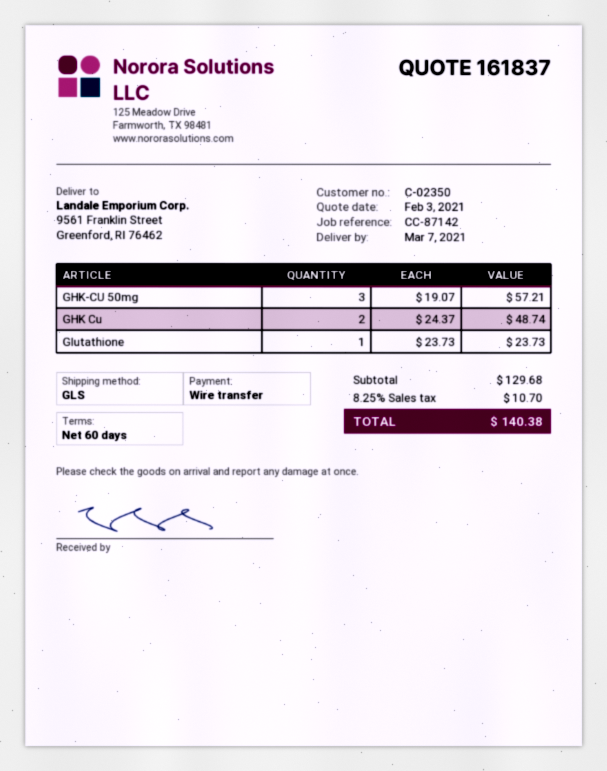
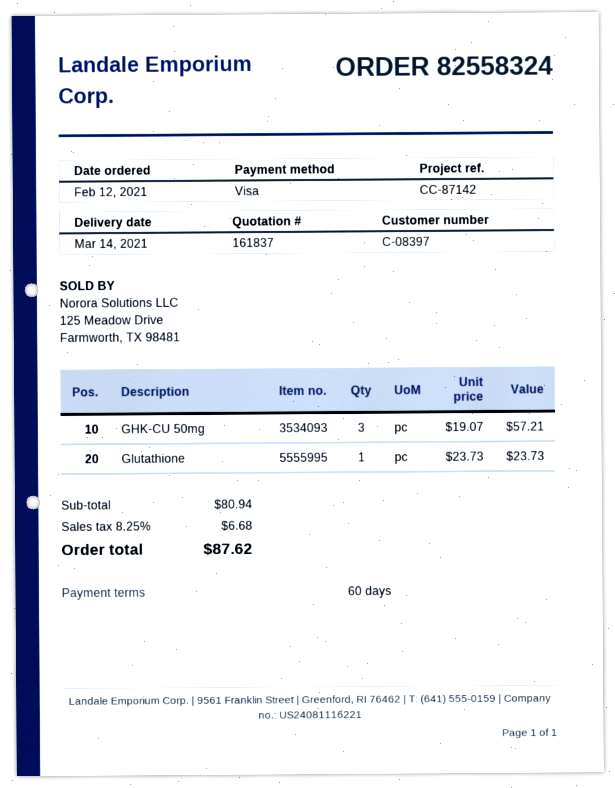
delivery date: 2021-03-07 -> 2021-03-14
customer number: C-02350 -> C-08397
payment method: bank transfer -> Visa
GHK Cu: 2 x 24.37 = 48.74 -> none
subtotal: 129.68 -> 80.94
tax: 8.25% = 10.70 -> 8.25% = 6.68
total: 140.38 -> 87.62

